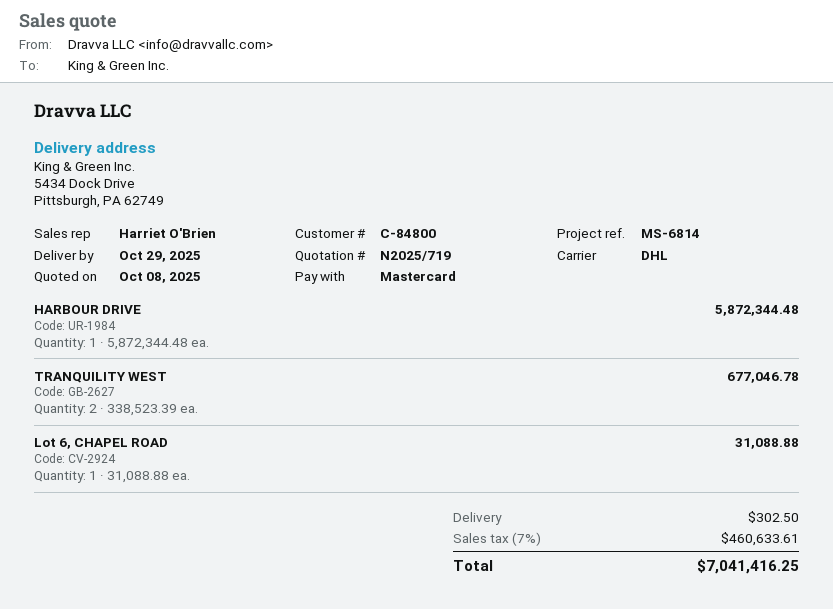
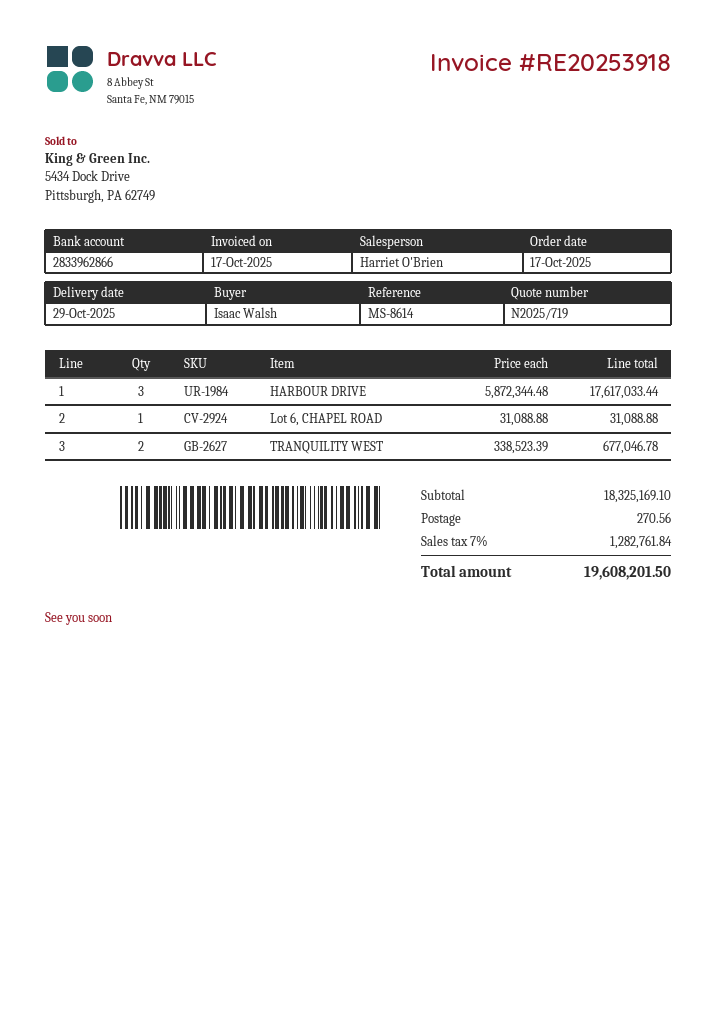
reference: MS-6814 -> MS-8614
HARBOUR DRIVE: 1 x 5872344.48 = 5872344.48 -> 3 x 5872344.48 = 17617033.44
shipping: 302.50 -> 270.56
tax: 7% = 460633.61 -> 7% = 1282761.84
total: 7041416.25 -> 19608201.50

